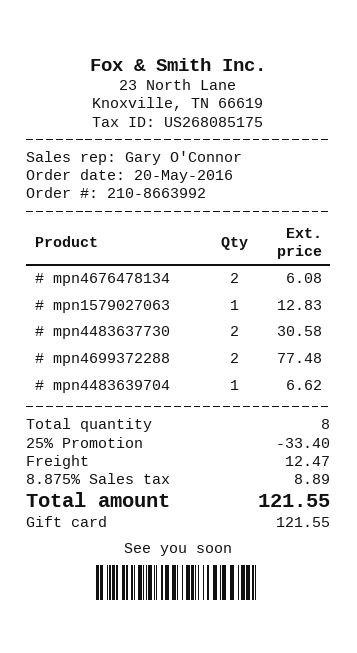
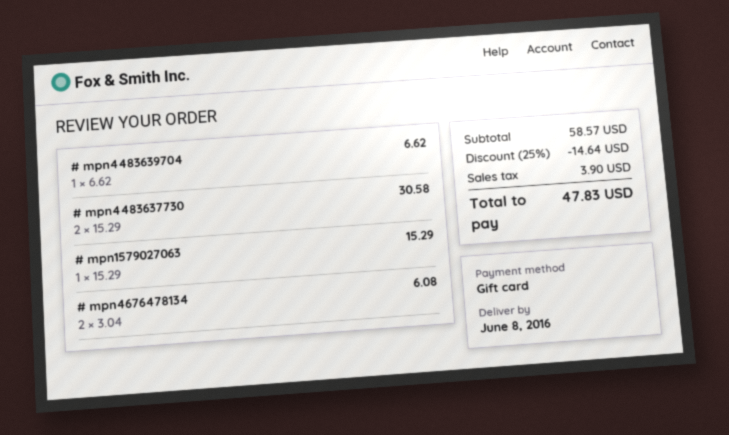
# mpn1579027063: 1 for 12.83 -> 1 for 15.29
# mpn4699372288: 2 for 77.48 -> none
discount: 25% = 33.40 -> 25% = 14.64
shipping: 12.47 -> none
tax: 8.89 -> 3.90
total: 121.55 -> 47.83

